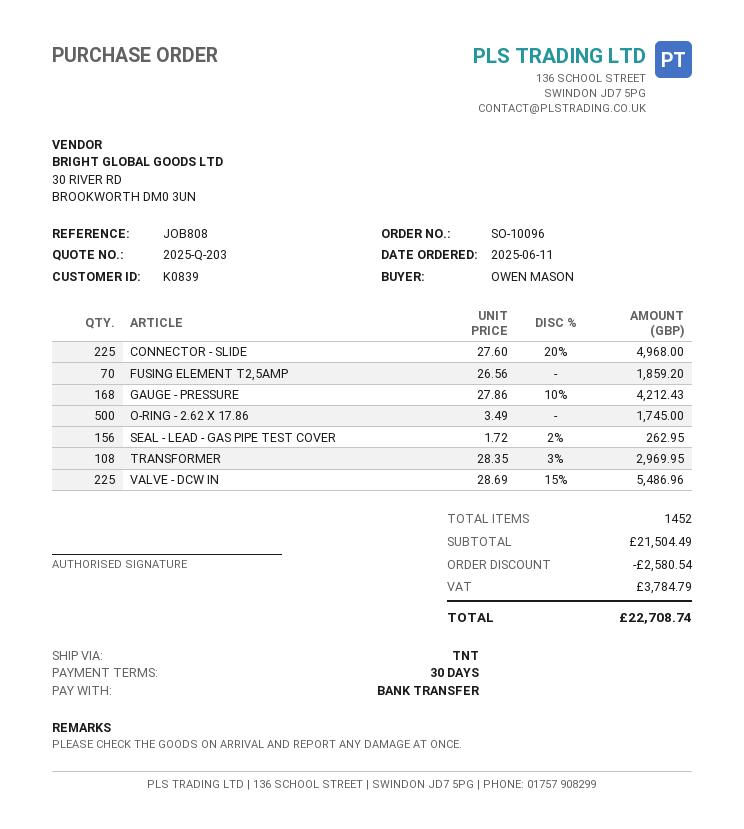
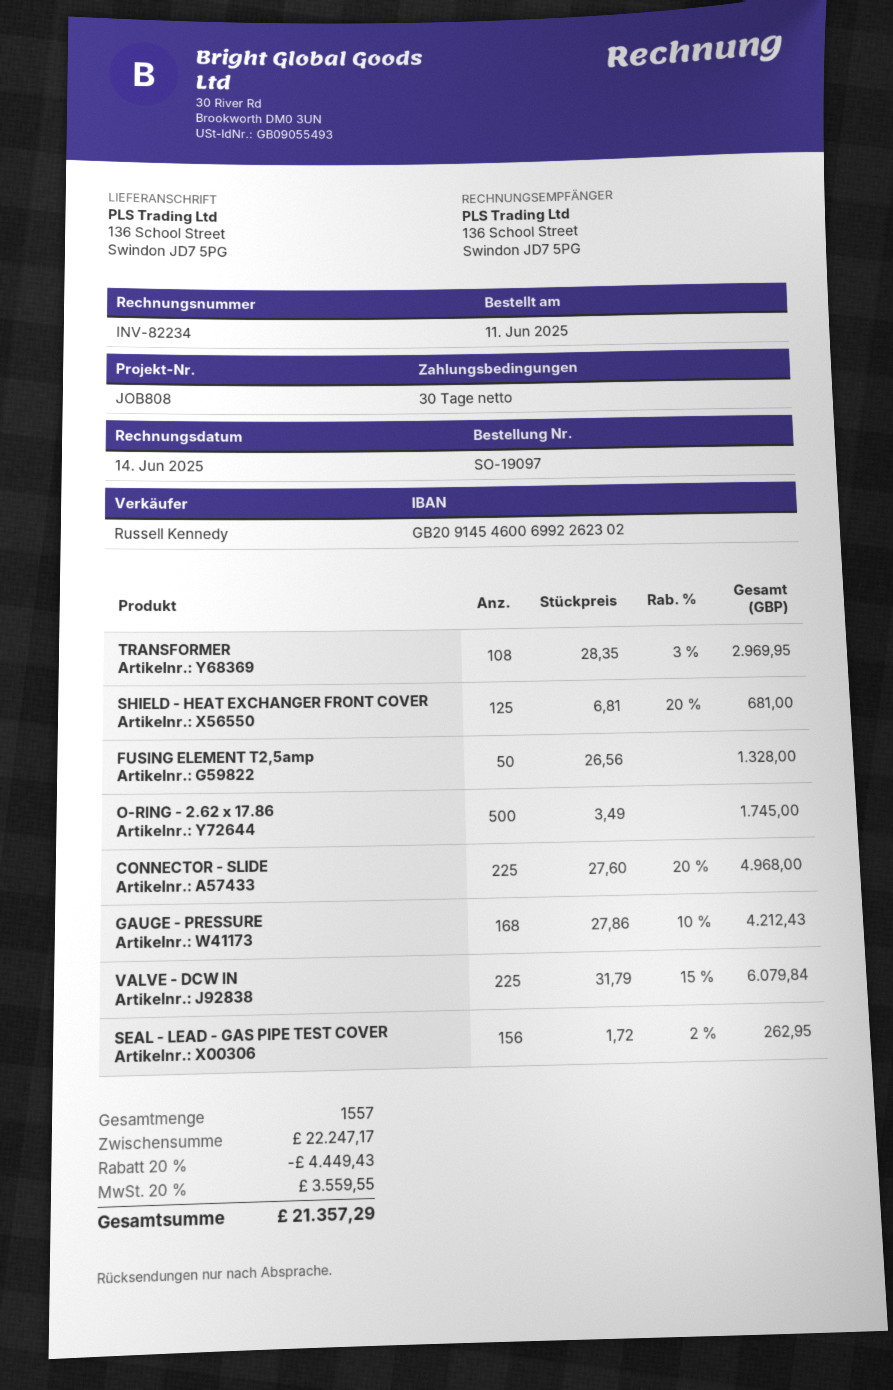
order number: SO-10096 -> SO-19097
FUSING ELEMENT T2,5AMP: 70 x 26.56 = 1859.20 -> 50 x 26.56 = 1328.00
VALVE - DCW IN: 225 x 28.69 - 15% = 5486.96 -> 225 x 31.79 - 15% = 6079.84
SHIELD - HEAT EXCHANGER FRONT COVER: none -> 125 x 6.81 - 20% = 681.00
total quantity: 1452 -> 1557
subtotal: 21504.49 -> 22247.17
discount: 2580.54 -> 4449.43
tax: 3784.79 -> 3559.55
total: 22708.74 -> 21357.29

